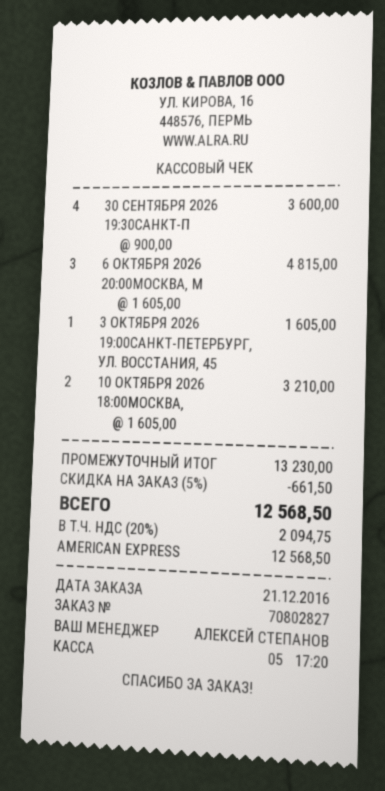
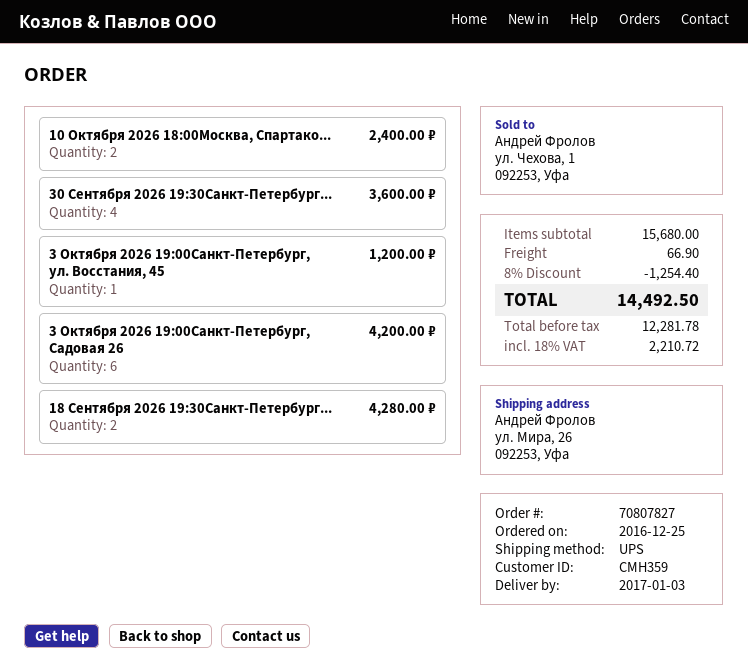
order number: 70802827 -> 70807827
order date: 2016-12-21 -> 2016-12-25
6 ОКТЯБРЯ 2026 20:00МОСКВА, М: 3 for 4815.00 -> none
3 ОКТЯБРЯ 2026 19:00САНКТ-ПЕТЕРБУРГ, УЛ. ВОССТАНИЯ, 45: 1 for 1605.00 -> 1 for 1200.00
10 ОКТЯБРЯ 2026 18:00МОСКВА,: 2 for 3210.00 -> 2 for 2400.00
3 Октября 2026 19:00Санкт-Петербург, Садовая 26: none -> 6 for 4200.00
18 Сентября 2026 19:30Санкт-Петербург...: none -> 2 for 4280.00
subtotal: 13230.00 -> 15680.00
discount: 5% = 661.50 -> 8% = 1254.40
shipping: none -> 66.90
tax: 20% = 2094.75 -> 18% = 2210.72
total: 12568.50 -> 14492.50

